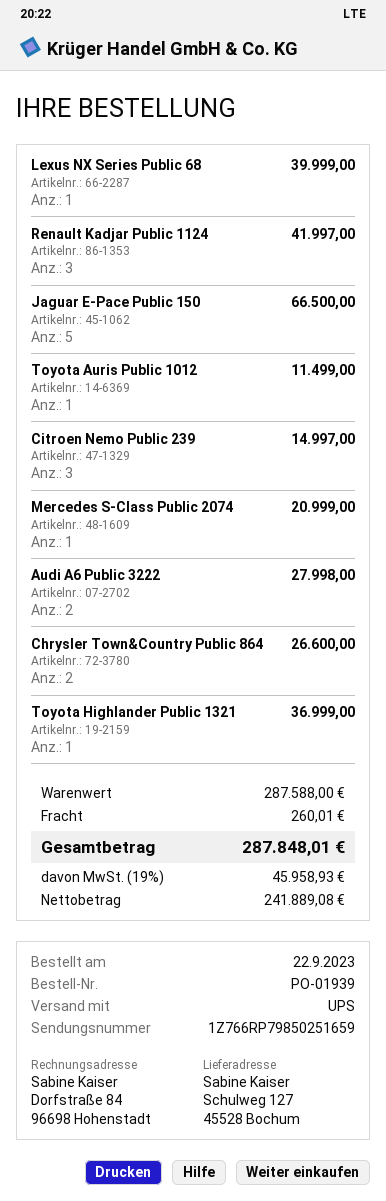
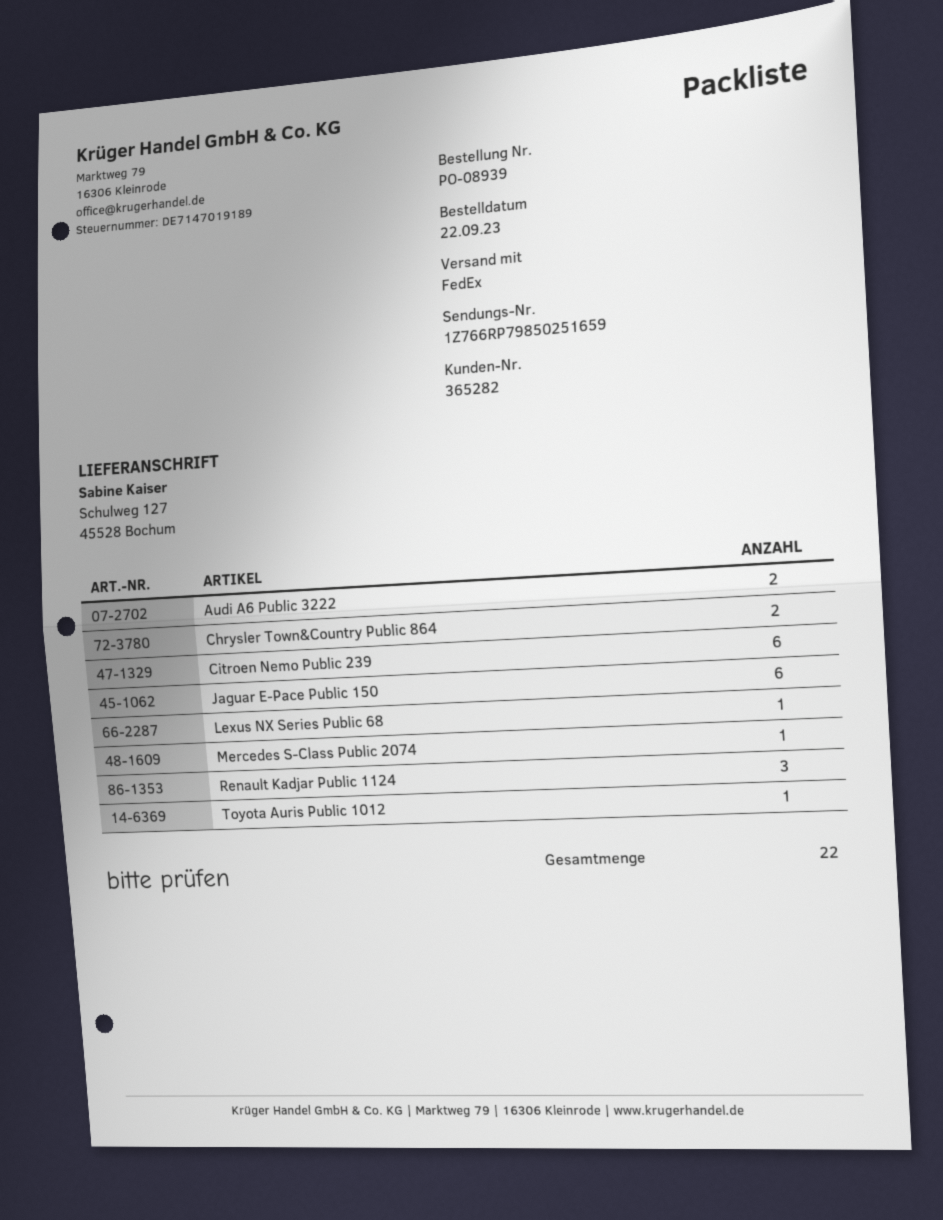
order number: PO-01939 -> PO-08939
shipping method: UPS -> FedEx
Jaguar E-Pace Public 150: 5 -> 6
Citroen Nemo Public 239: 3 -> 6
Toyota Highlander Public 1321: 1 -> none

